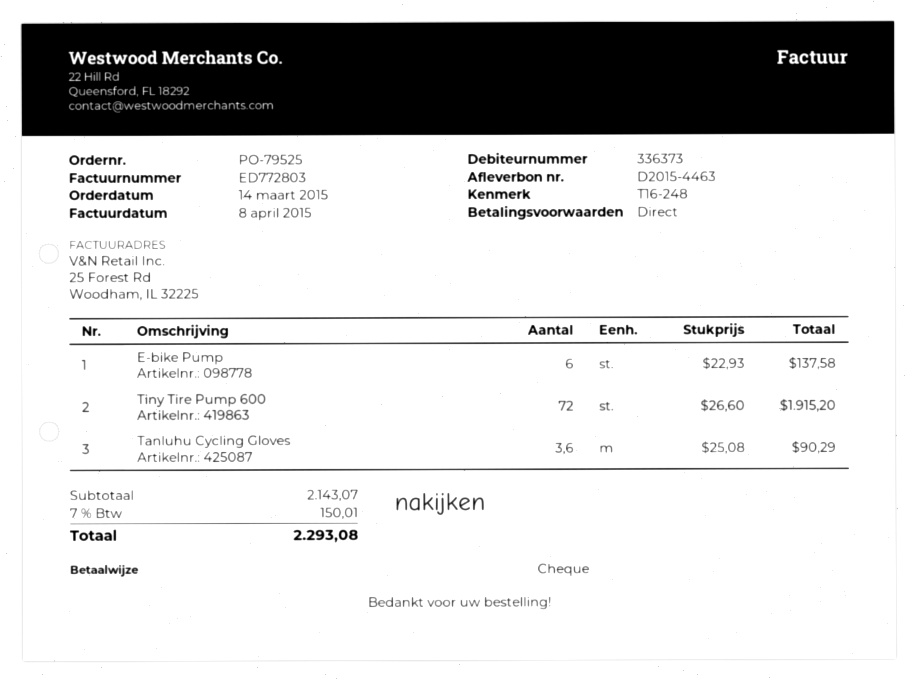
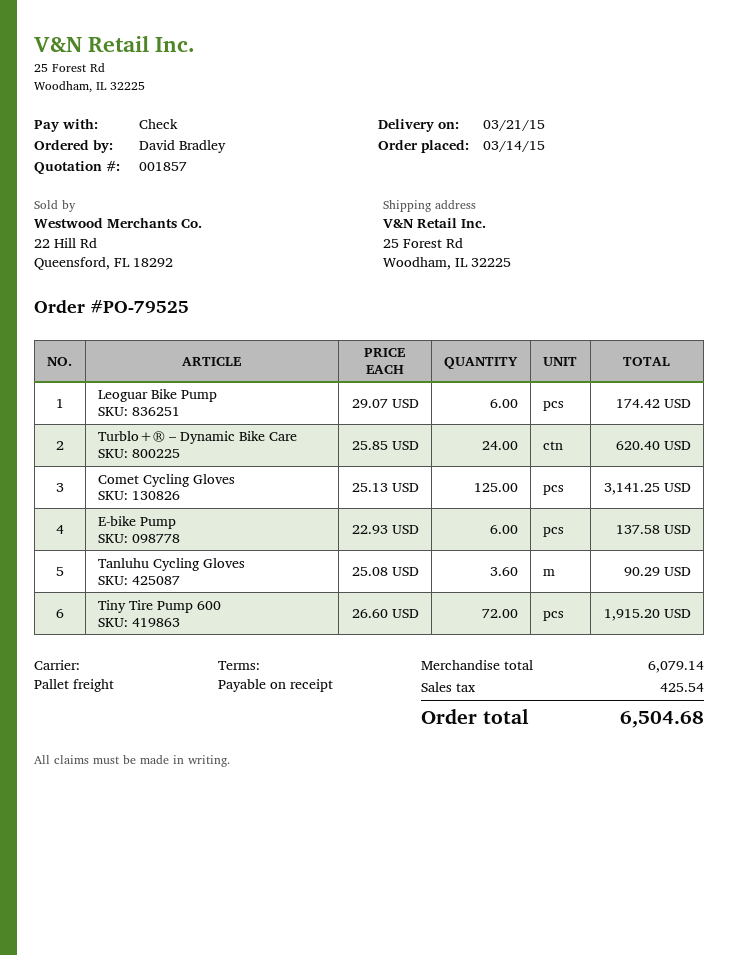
Leoguar Bike Pump: none -> 6 x 29.07 = 174.42
Turblo+® – Dynamic Bike Care: none -> 24 x 25.85 = 620.40
Comet Cycling Gloves: none -> 125 x 25.13 = 3141.25
subtotal: 2143.07 -> 6079.14
tax: 150.01 -> 425.54
total: 2293.08 -> 6504.68

